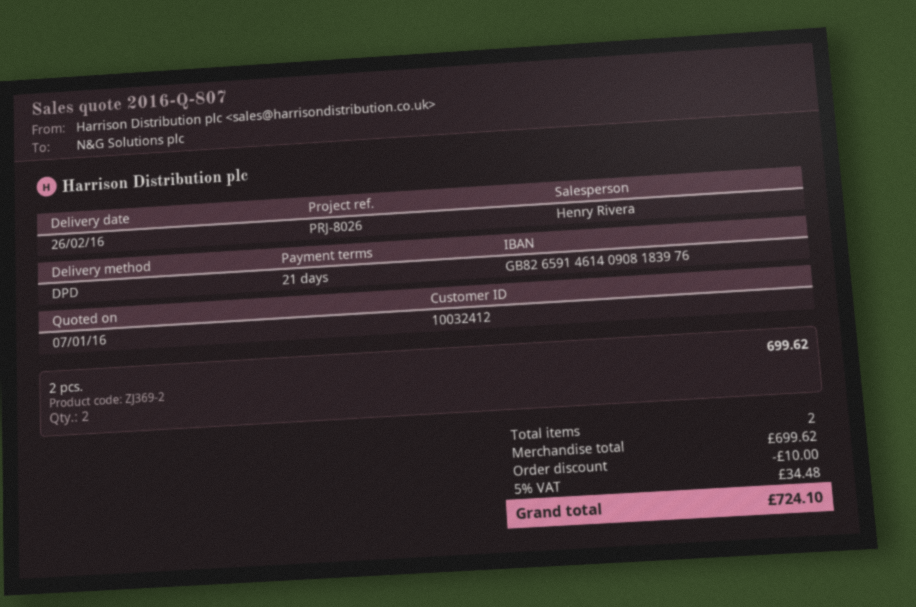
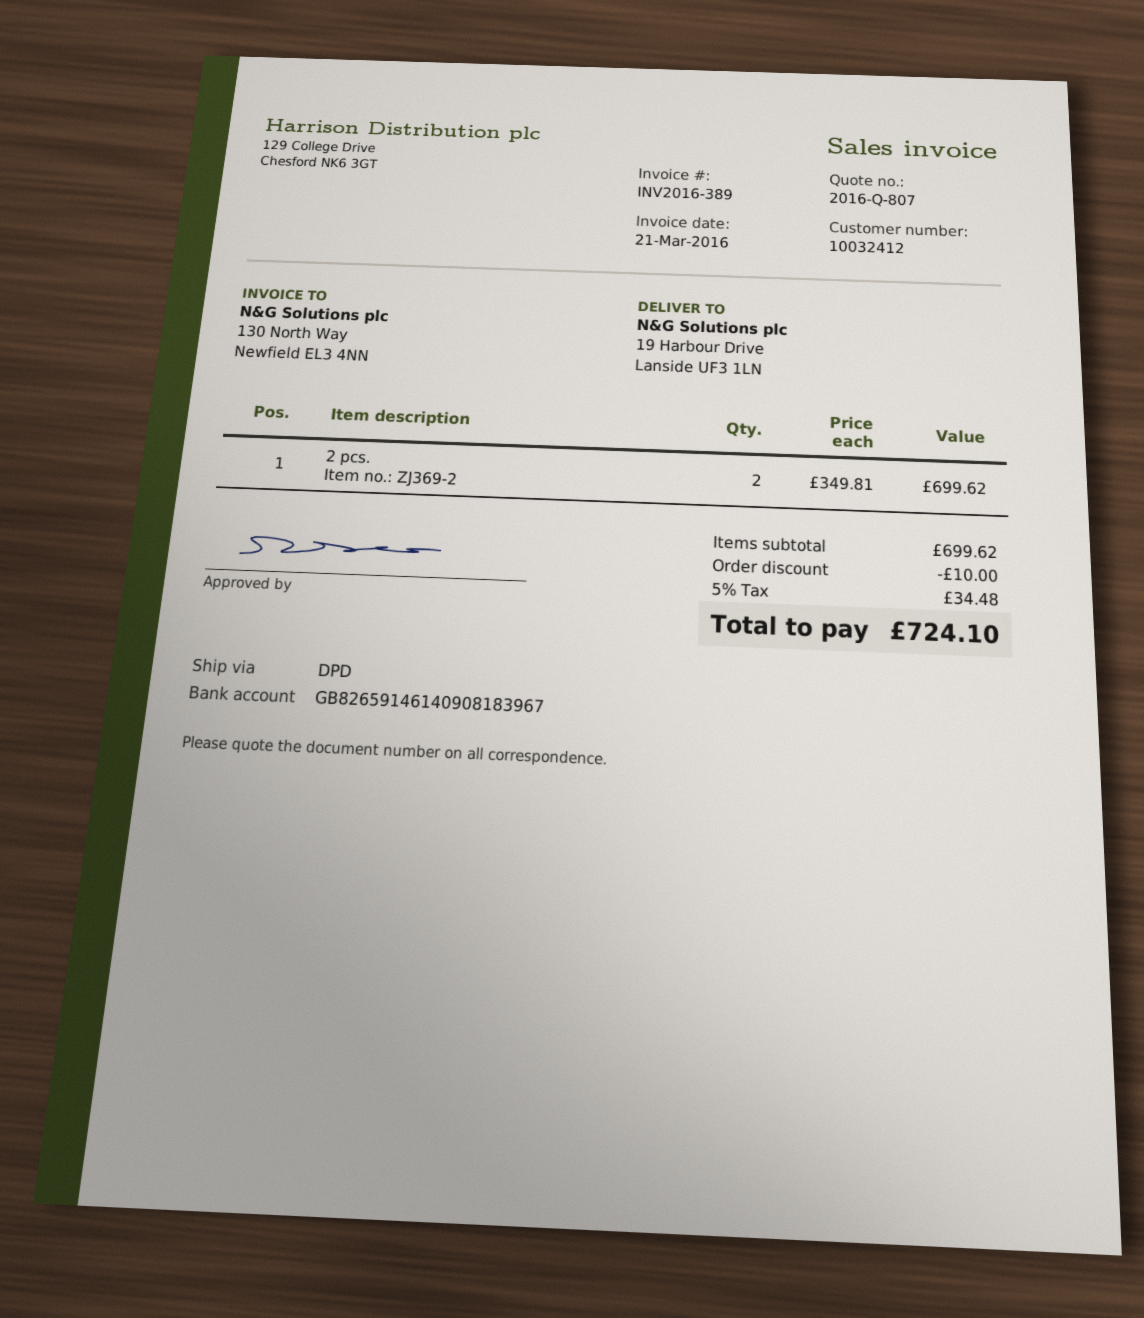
bank account: GB82659146140908183976 -> GB82659146140908183967

